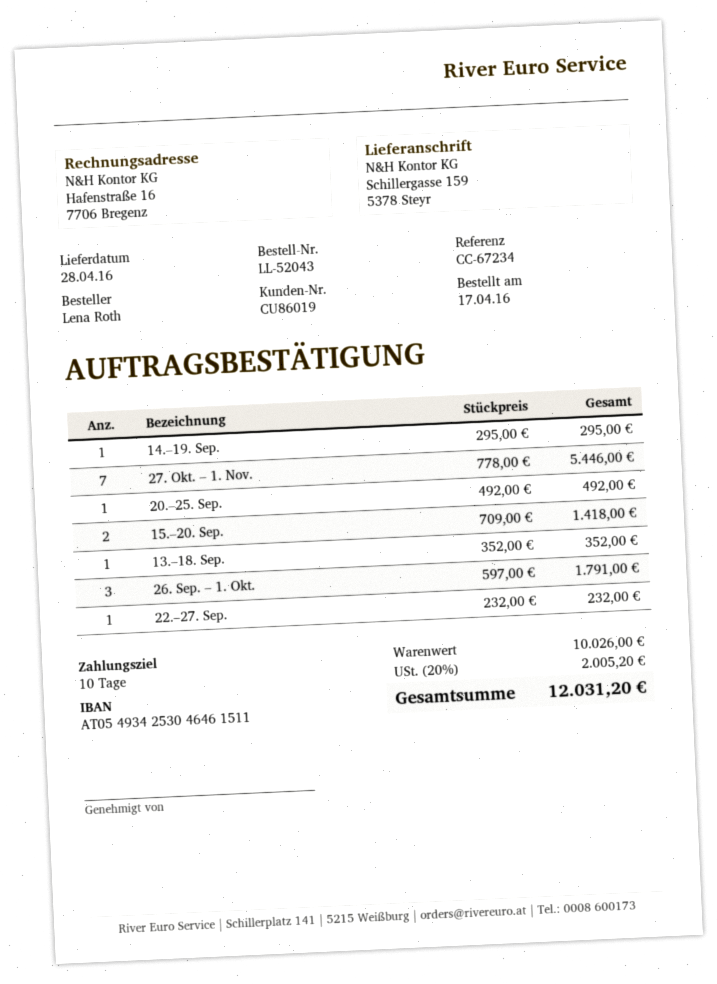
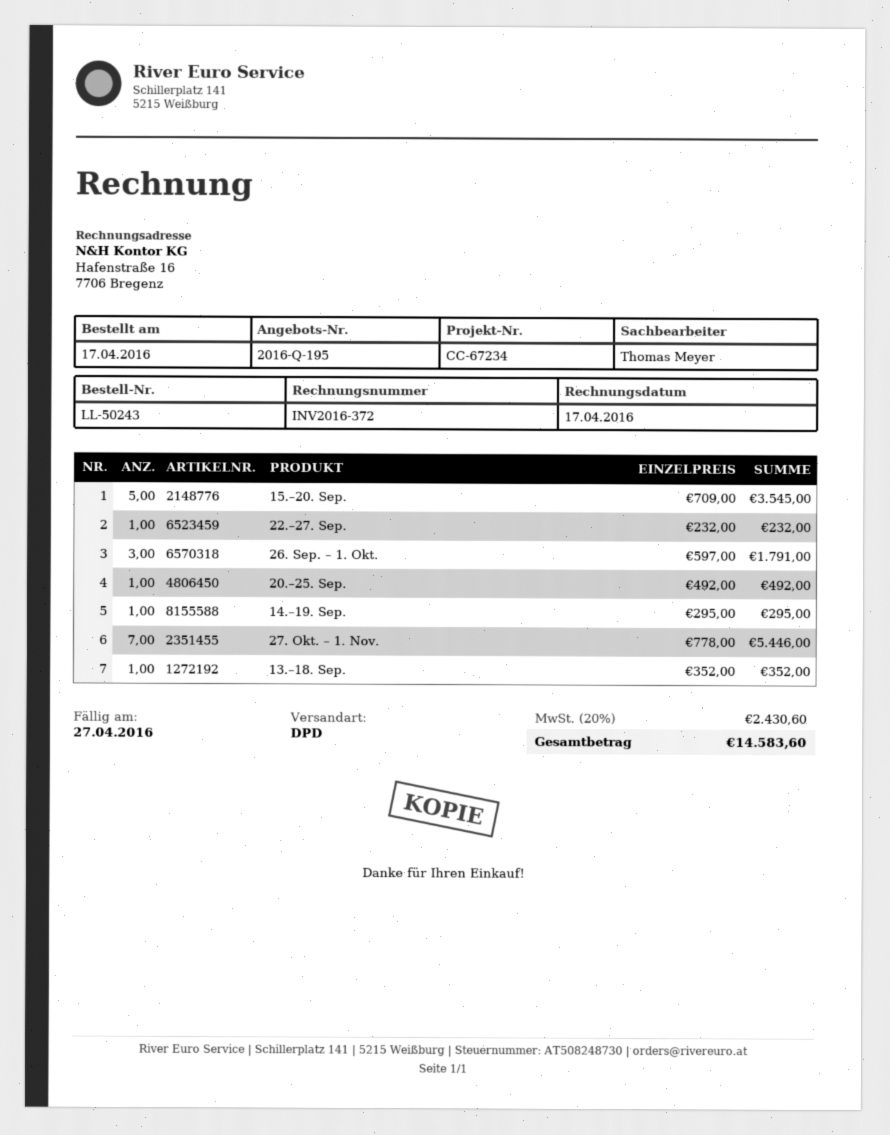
order number: LL-52043 -> LL-50243
15.–20. Sep.: 2 x 709.00 = 1418.00 -> 5 x 709.00 = 3545.00
tax: 20% = 2005.20 -> 20% = 2430.60
total: 12031.20 -> 14583.60

